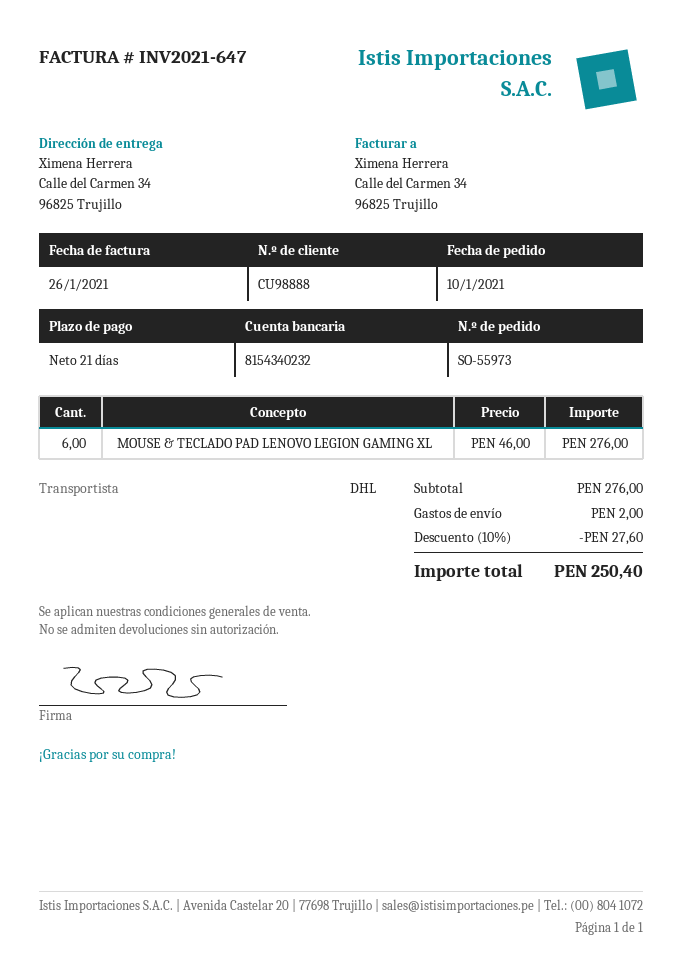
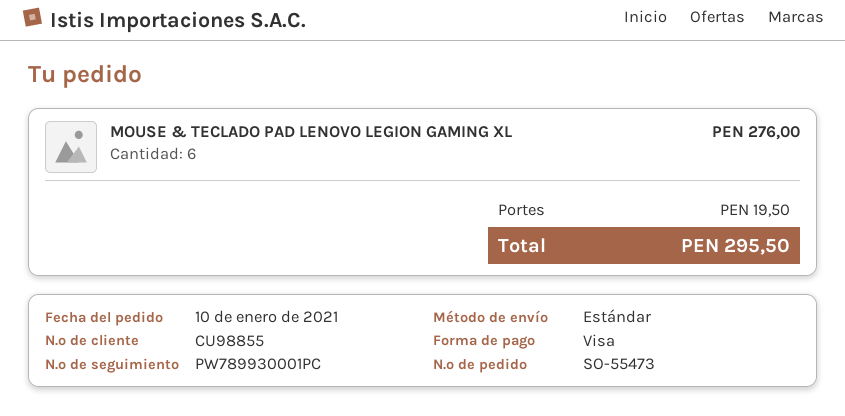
order number: SO-55973 -> SO-55473
customer number: CU98888 -> CU98855
shipping method: DHL -> standard
discount: 10% = 27.60 -> none
shipping: 2.00 -> 19.50
total: 250.40 -> 295.50

